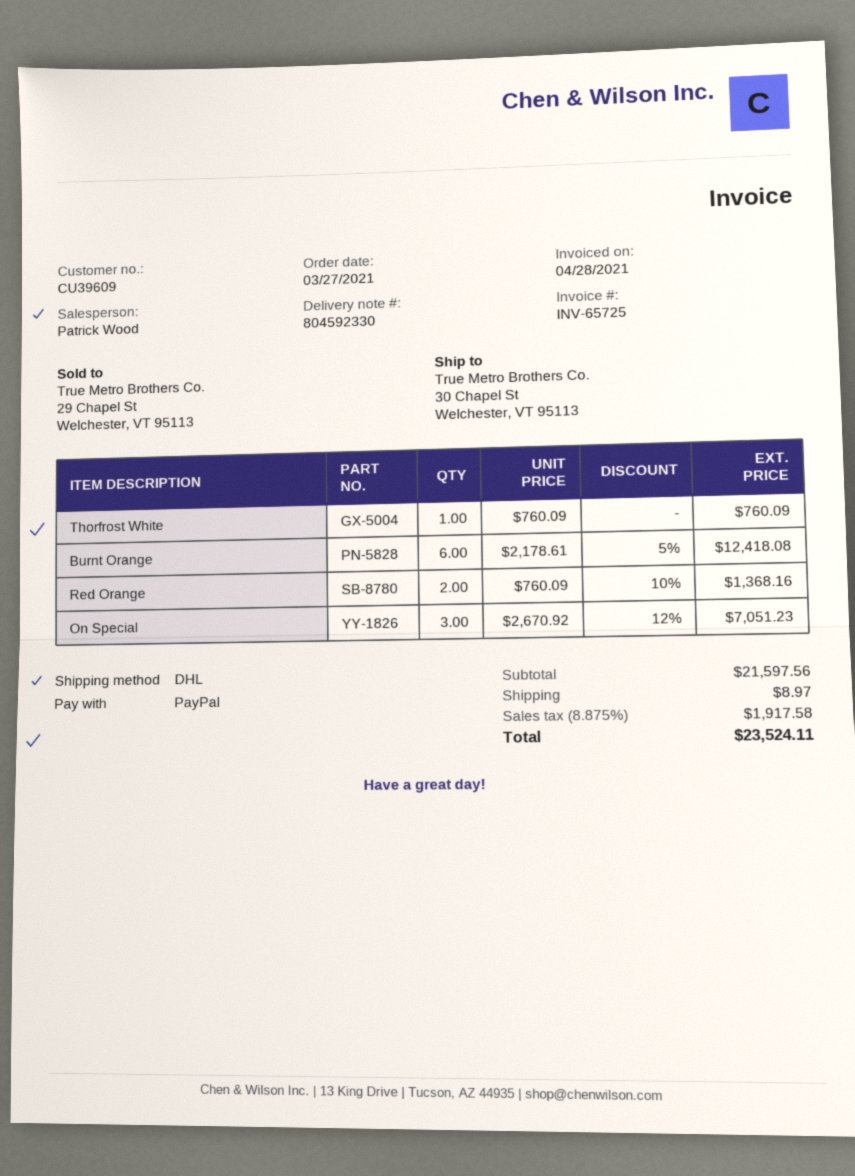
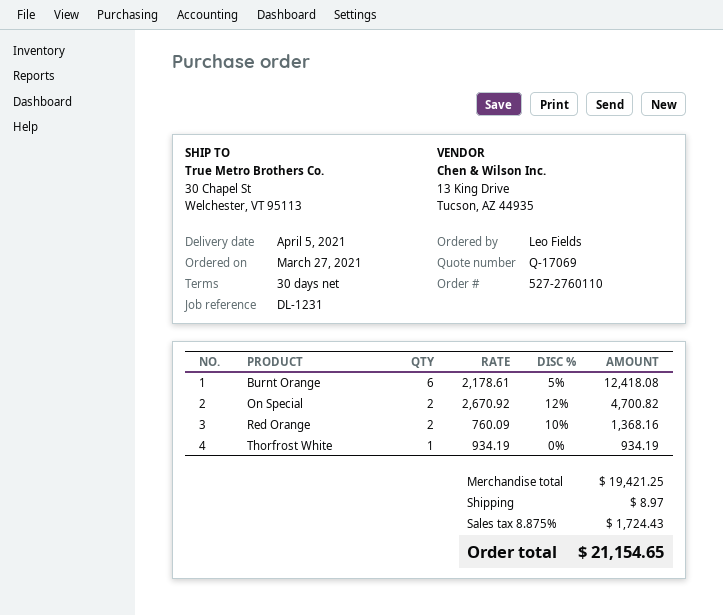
Thorfrost White: 1 x 760.09 = 760.09 -> 1 x 934.19 = 934.19
On Special: 3 x 2670.92 - 12% = 7051.23 -> 2 x 2670.92 - 12% = 4700.82
subtotal: 21597.56 -> 19421.25
tax: 8.875% = 1917.58 -> 8.875% = 1724.43
total: 23524.11 -> 21154.65

